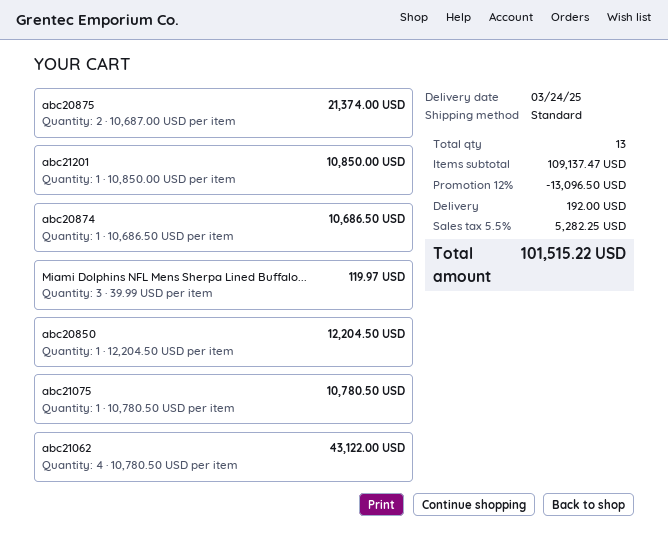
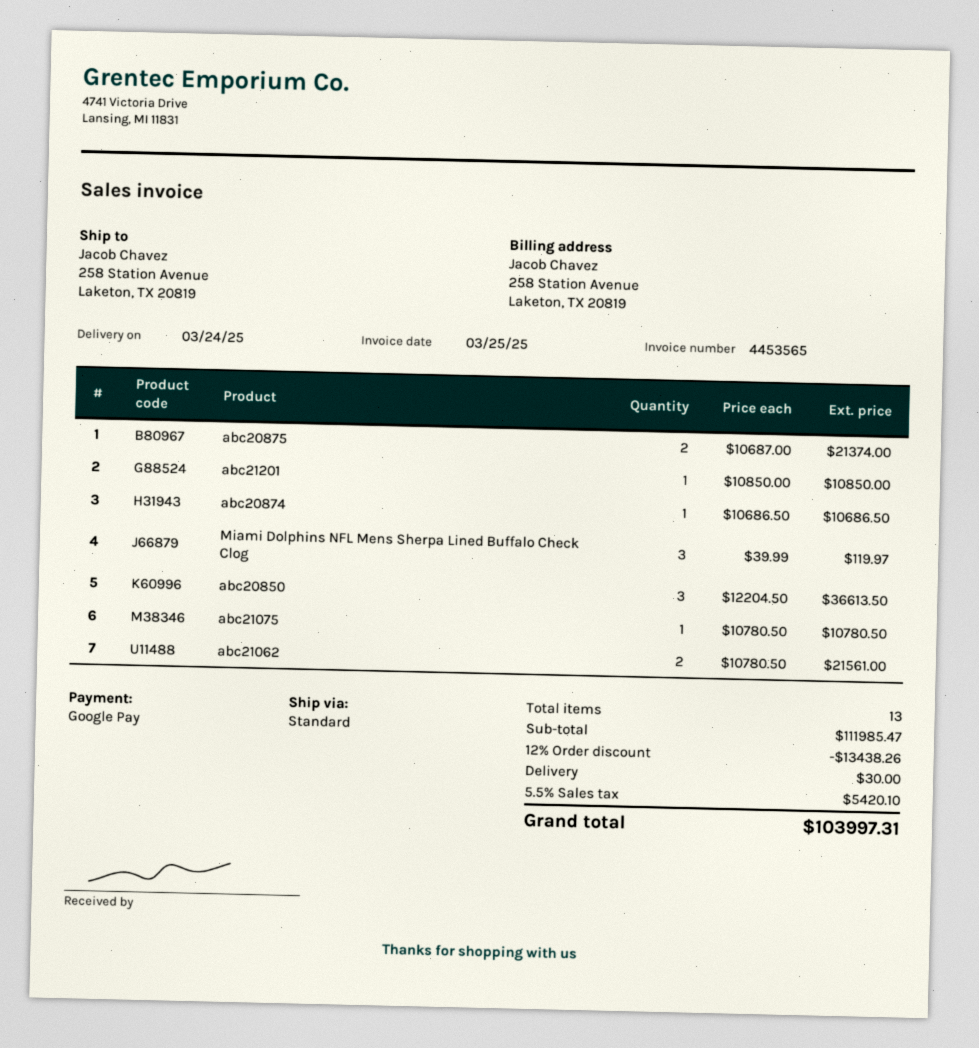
abc20850: 1 x 12204.50 = 12204.50 -> 3 x 12204.50 = 36613.50
abc21062: 4 x 10780.50 = 43122.00 -> 2 x 10780.50 = 21561.00
subtotal: 109137.47 -> 111985.47
discount: 12% = 13096.50 -> 12% = 13438.26
shipping: 192.00 -> 30.00
tax: 5.5% = 5282.25 -> 5.5% = 5420.10
total: 101515.22 -> 103997.31

